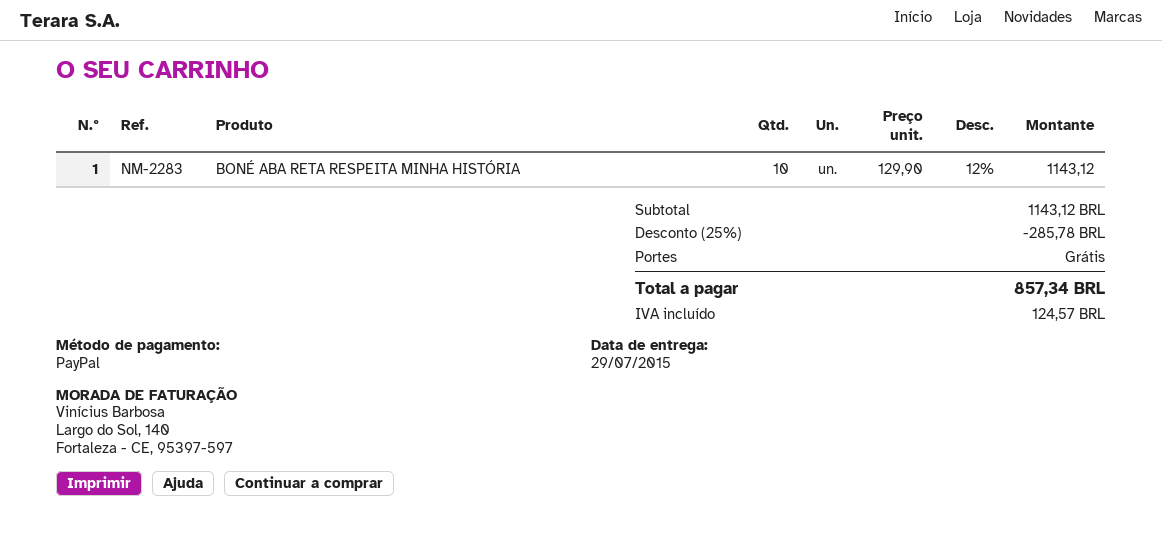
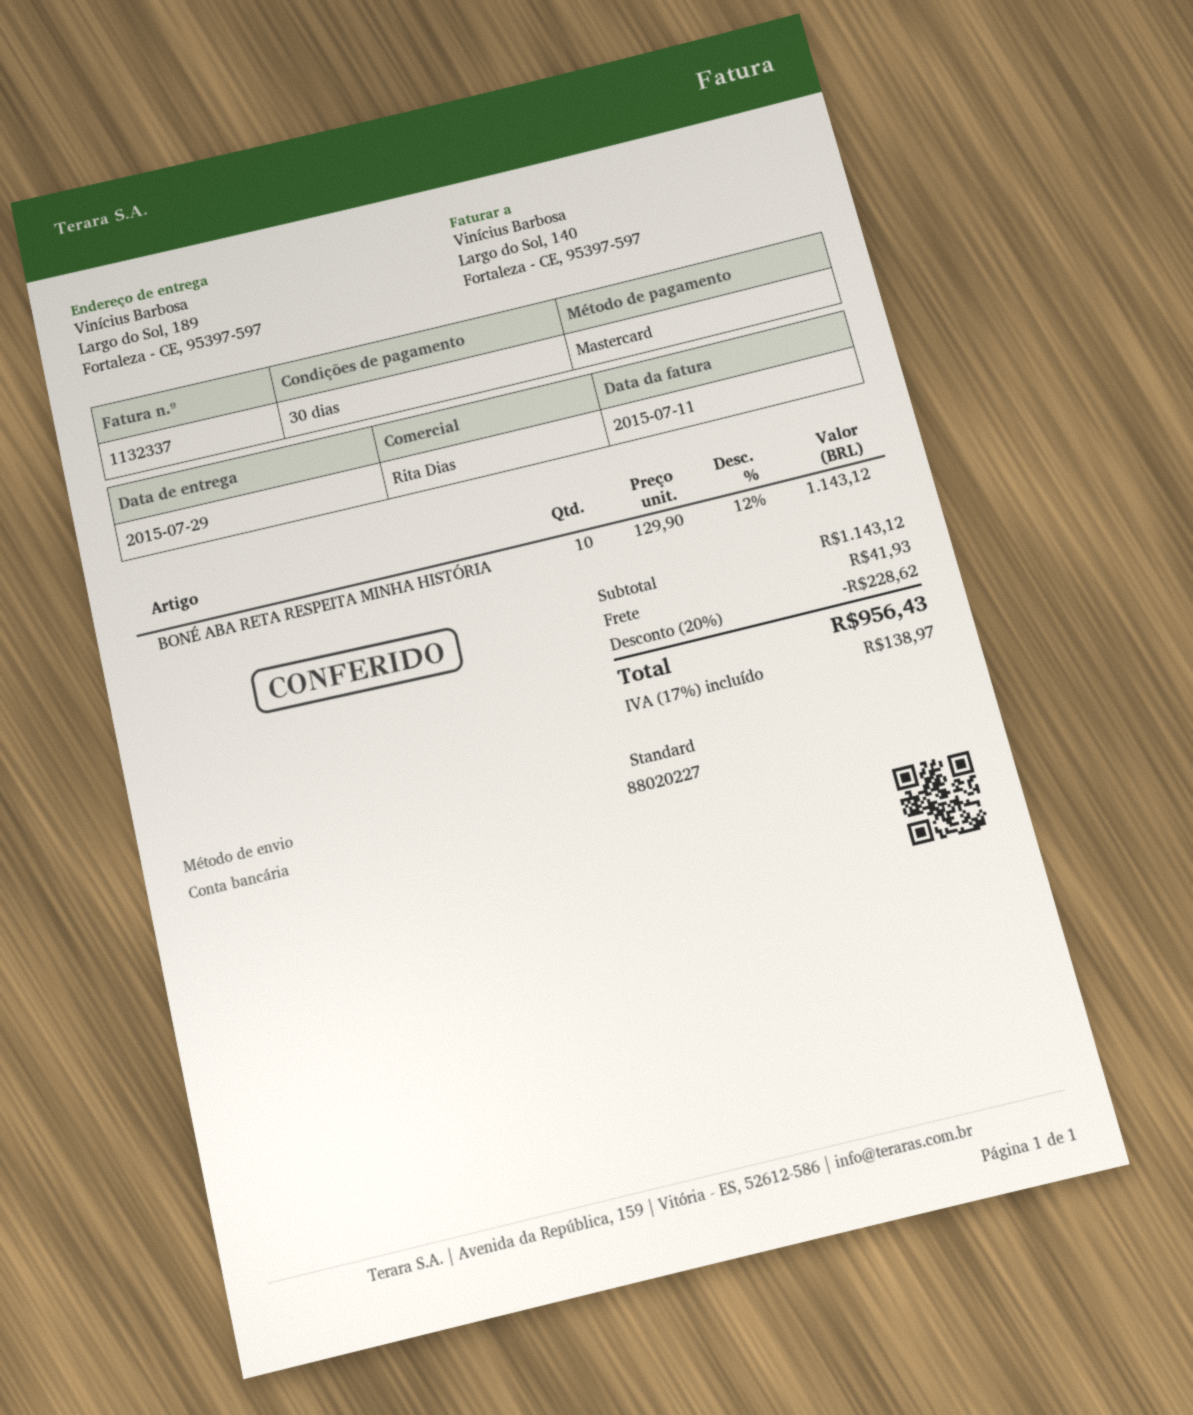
payment method: PayPal -> Mastercard
discount: 25% = 285.78 -> 20% = 228.62
shipping: 0.00 -> 41.93
tax: 124.57 -> 138.97
total: 857.34 -> 956.43

